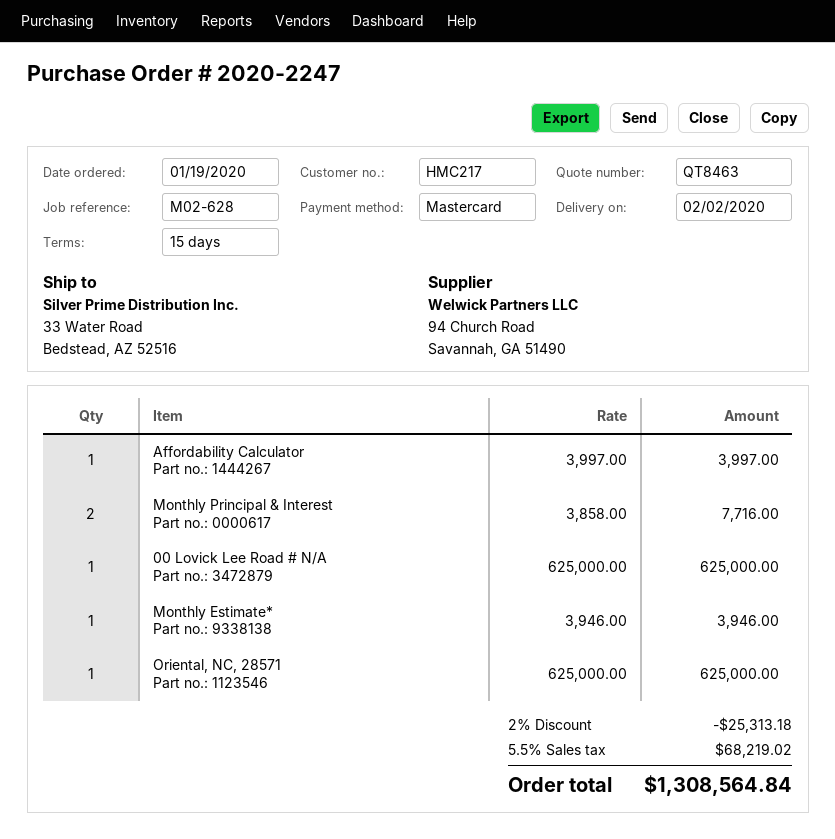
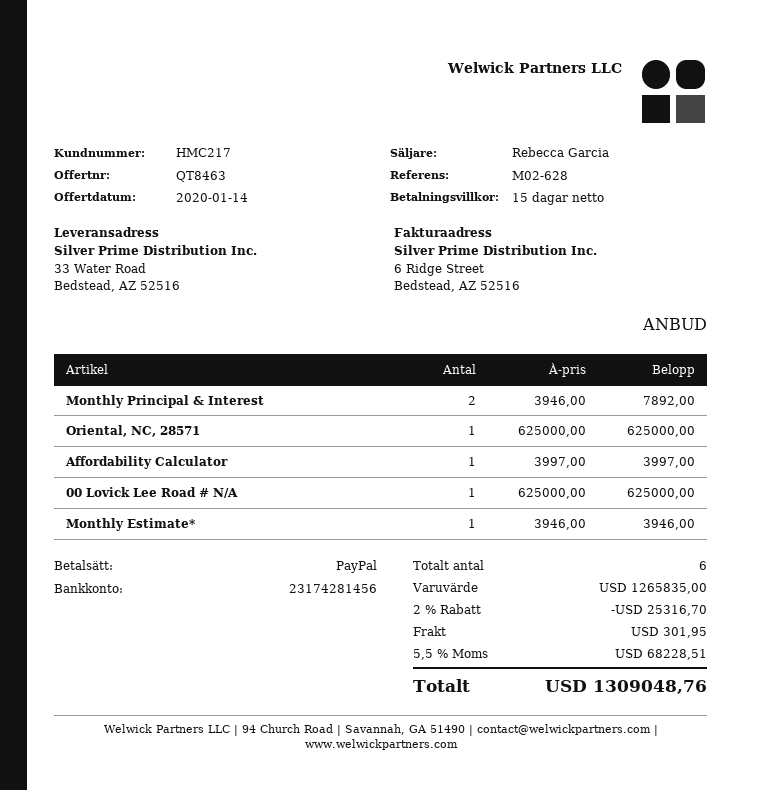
payment method: Mastercard -> PayPal
Monthly Principal & Interest: 2 x 3858.00 = 7716.00 -> 2 x 3946.00 = 7892.00
discount: 2% = 25313.18 -> 2% = 25316.70
shipping: none -> 301.95
tax: 5.5% = 68219.02 -> 5.5% = 68228.51
total: 1308564.84 -> 1309048.76

